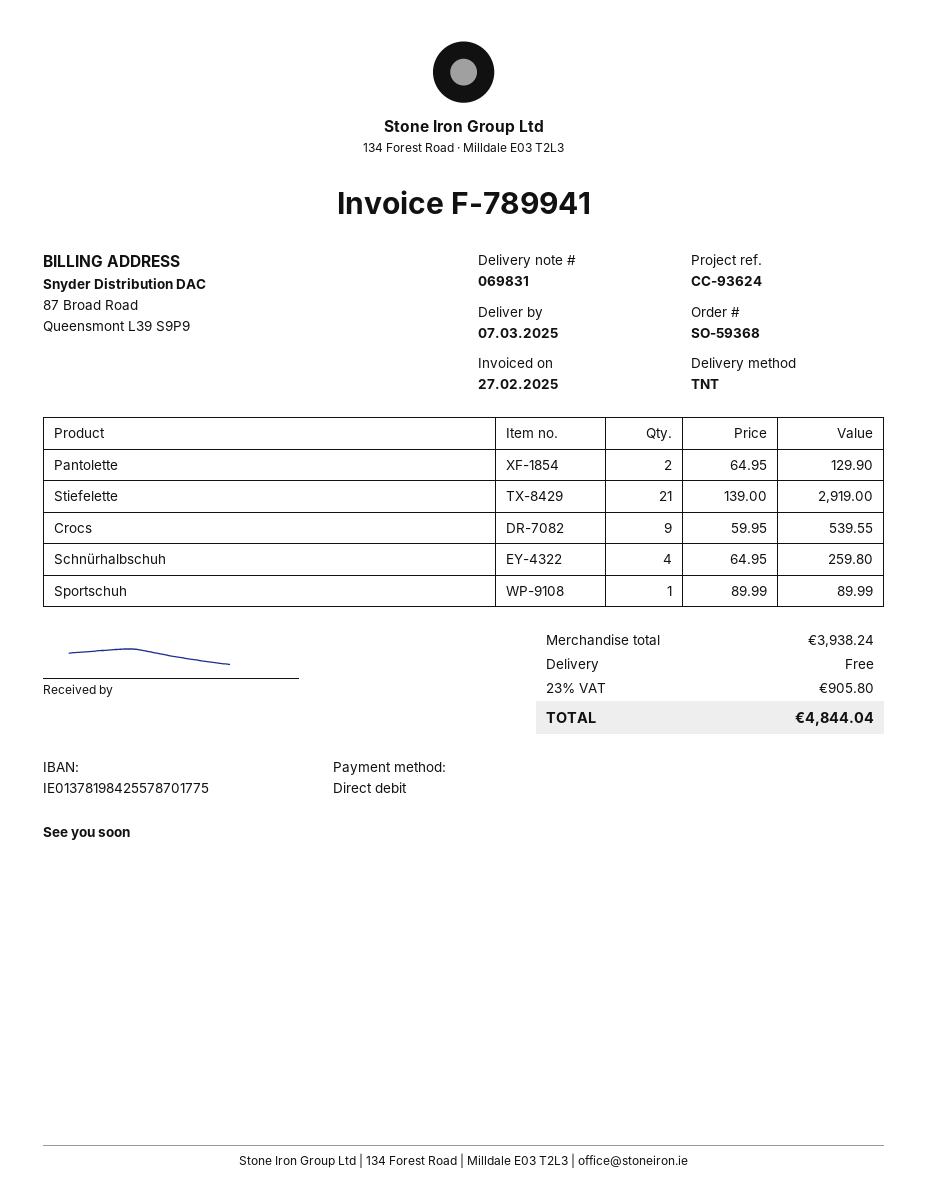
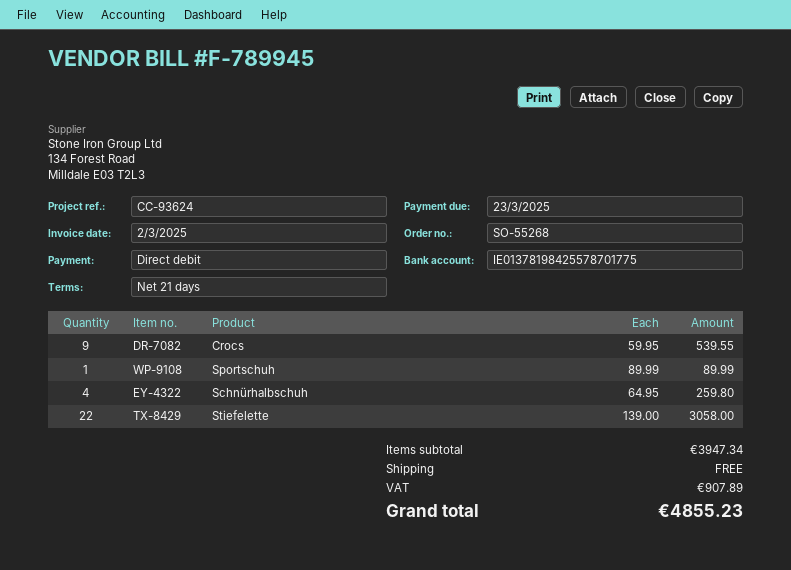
order number: SO-59368 -> SO-55268
invoice number: F-789941 -> F-789945
invoice date: 2025-02-27 -> 2025-03-02
Pantolette: 2 x 64.95 = 129.90 -> none
Stiefelette: 21 x 139.00 = 2919.00 -> 22 x 139.00 = 3058.00
subtotal: 3938.24 -> 3947.34
tax: 905.80 -> 907.89
total: 4844.04 -> 4855.23

